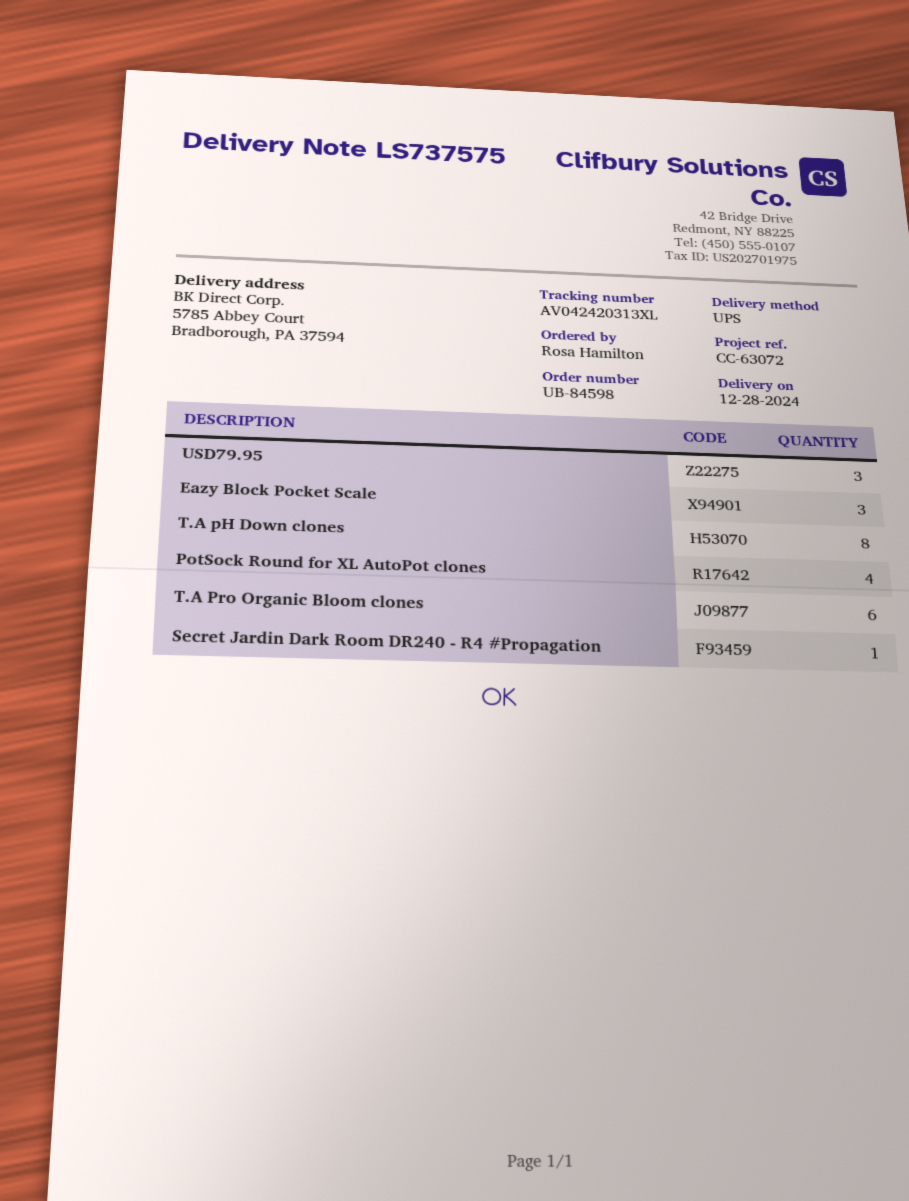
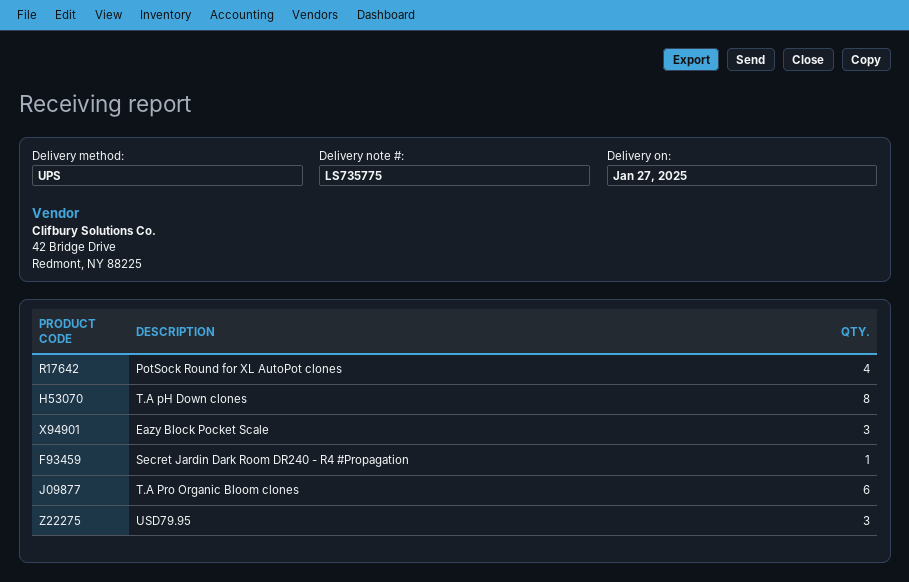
delivery note number: LS737575 -> LS735775
delivery date: 2024-12-28 -> 2025-01-27

